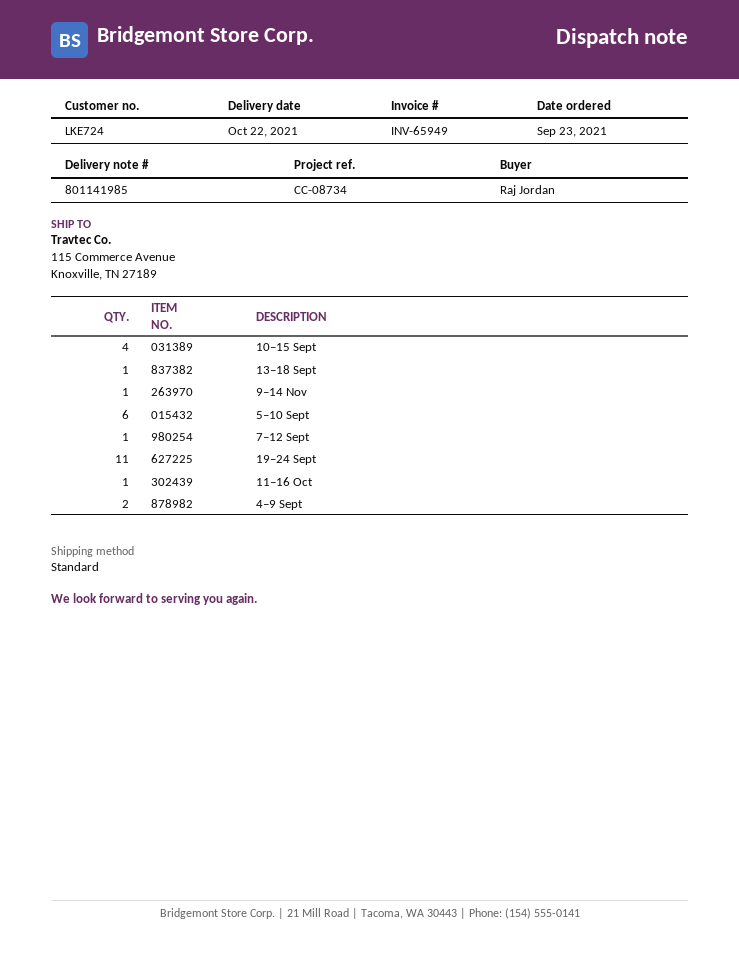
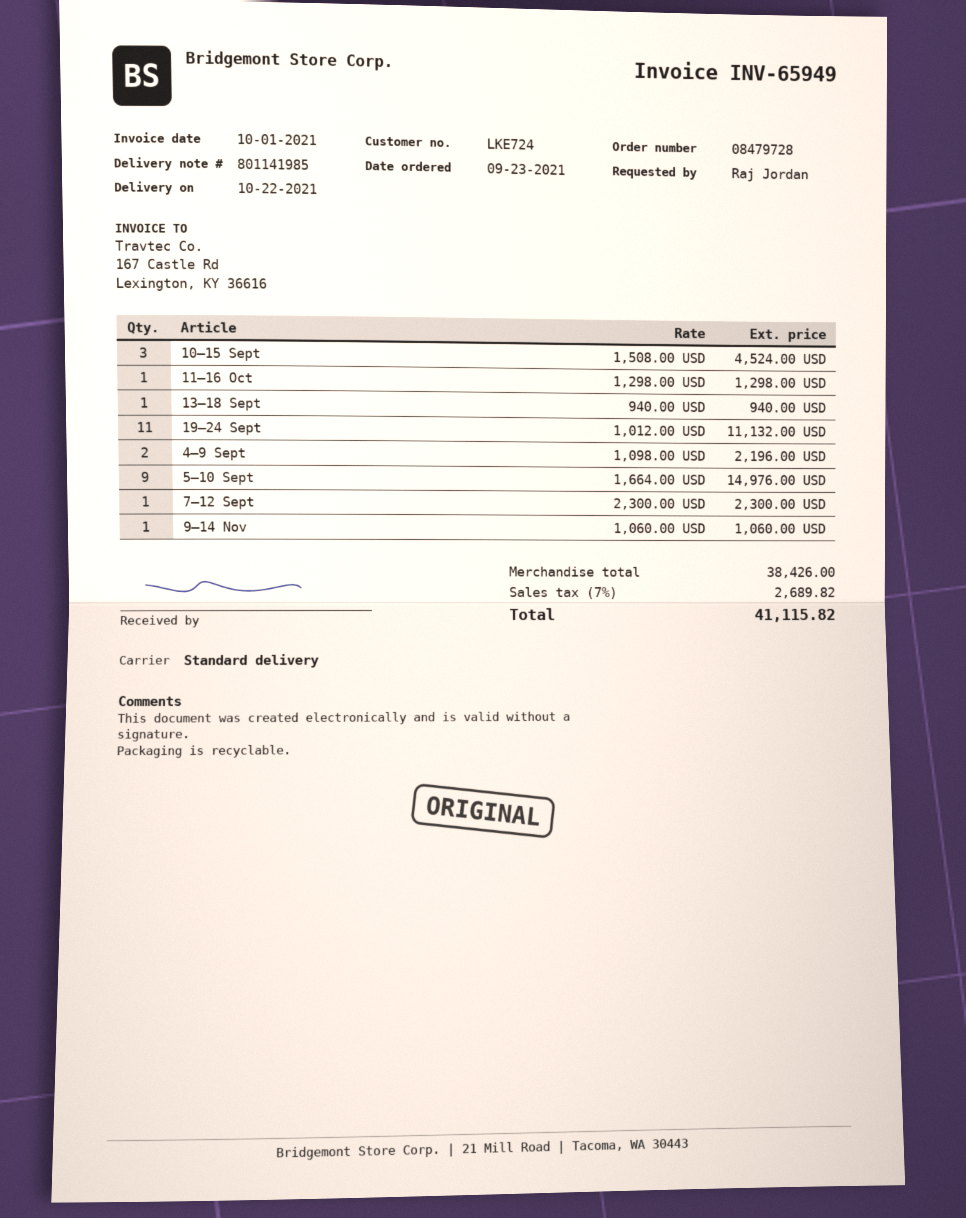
10–15 Sept: 4 -> 3
5–10 Sept: 6 -> 9

